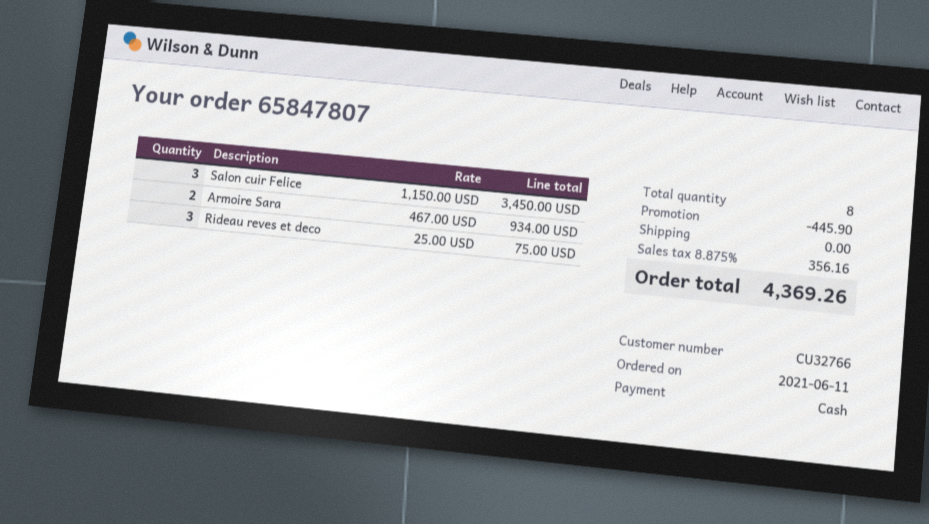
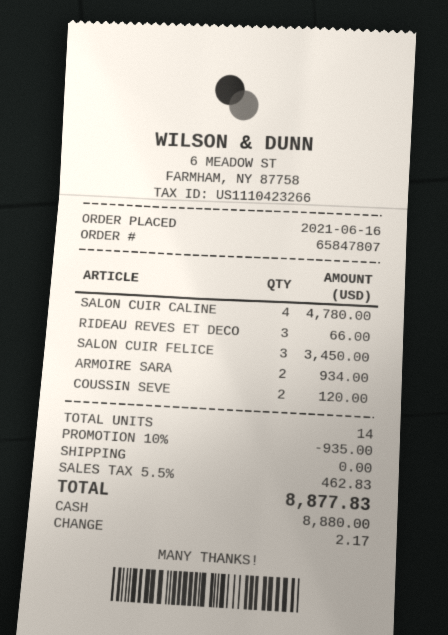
order date: 2021-06-11 -> 2021-06-16
Rideau reves et deco: 3 for 75.00 -> 3 for 66.00
SALON CUIR CALINE: none -> 4 for 4780.00
COUSSIN SEVE: none -> 2 for 120.00
total quantity: 8 -> 14
discount: 445.90 -> 935.00
tax: 8.875% = 356.16 -> 5.5% = 462.83
total: 4369.26 -> 8877.83

